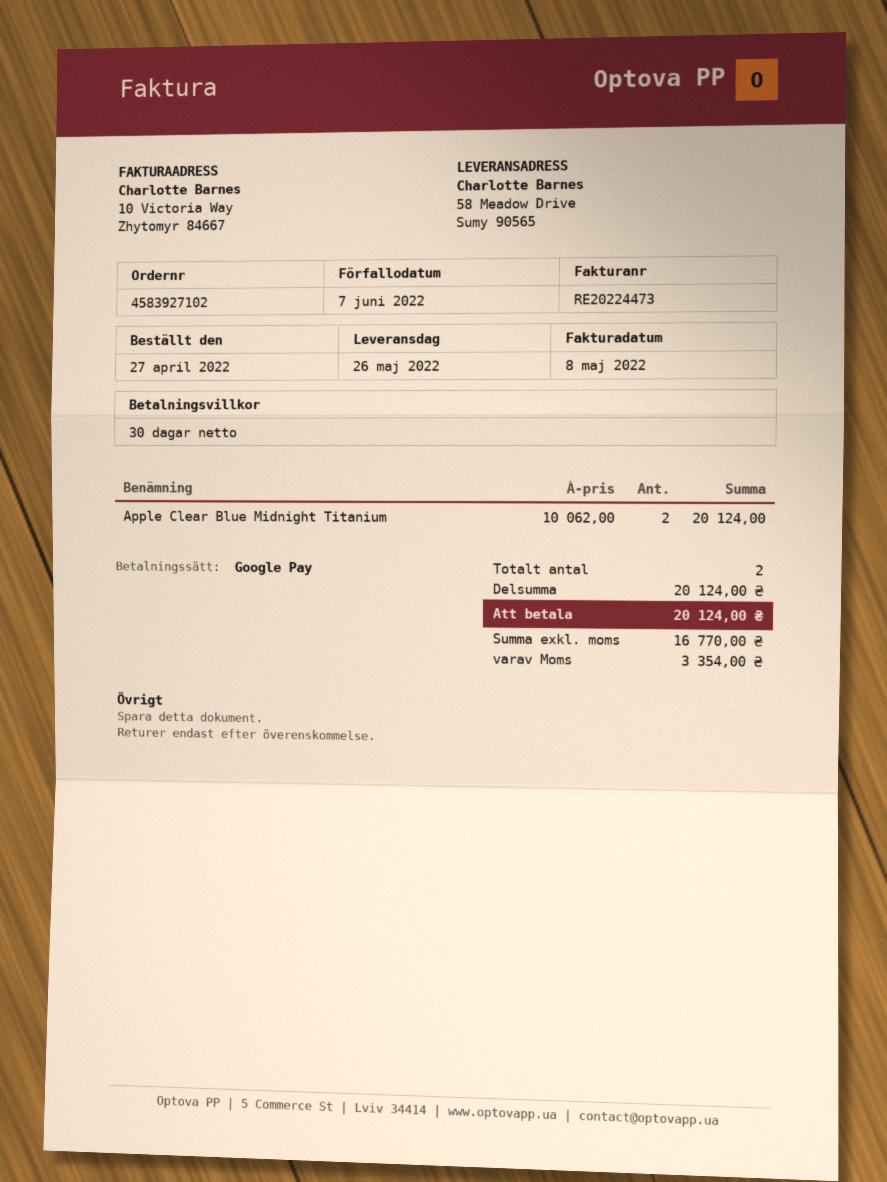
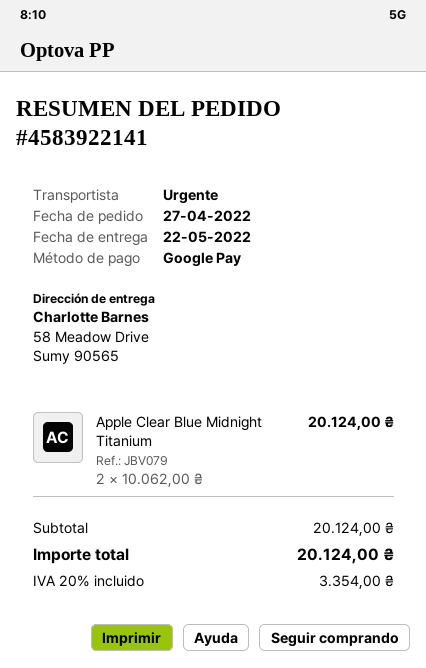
order number: 4583927102 -> 4583922141
delivery date: 2022-05-26 -> 2022-05-22

